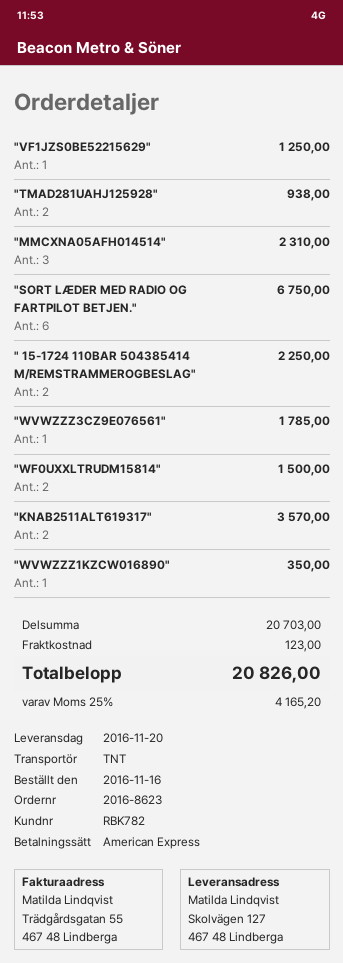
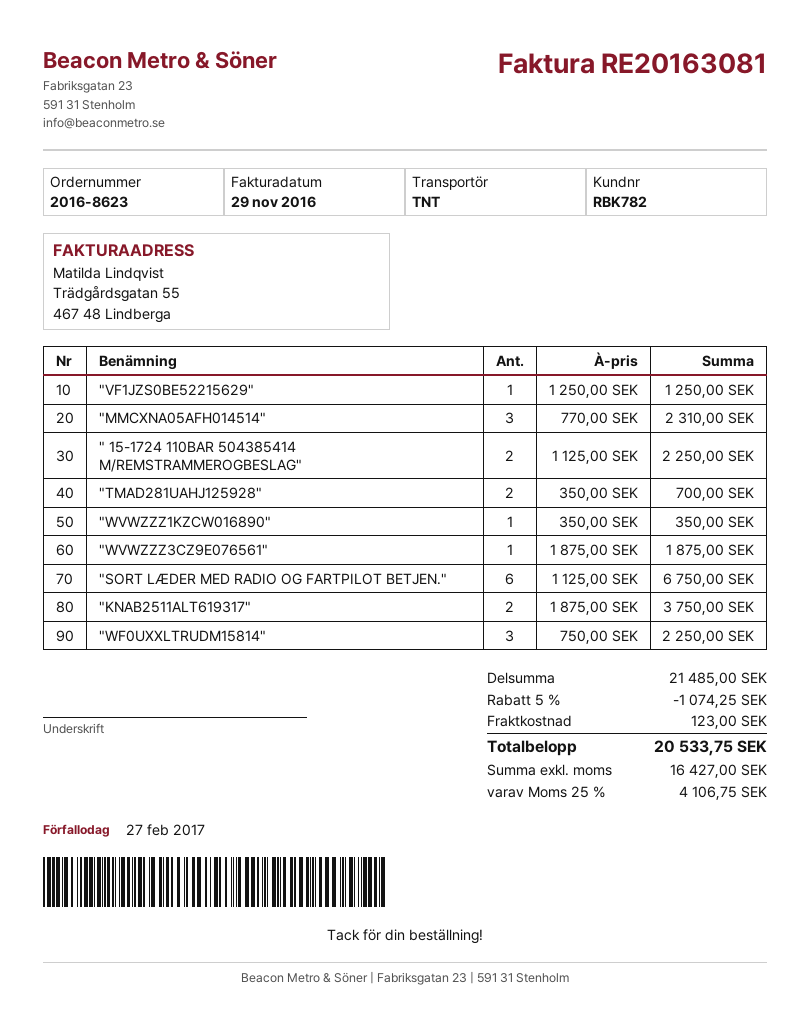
"TMAD281UAHJ125928": 2 for 938.00 -> 2 for 700.00
"WVWZZZ3CZ9E076561": 1 for 1785.00 -> 1 for 1875.00
"WF0UXXLTRUDM15814": 2 for 1500.00 -> 3 for 2250.00
"KNAB2511ALT619317": 2 for 3570.00 -> 2 for 3750.00
subtotal: 20703.00 -> 21485.00
discount: none -> 5% = 1074.25
tax: 25% = 4165.20 -> 25% = 4106.75
total: 20826.00 -> 20533.75

